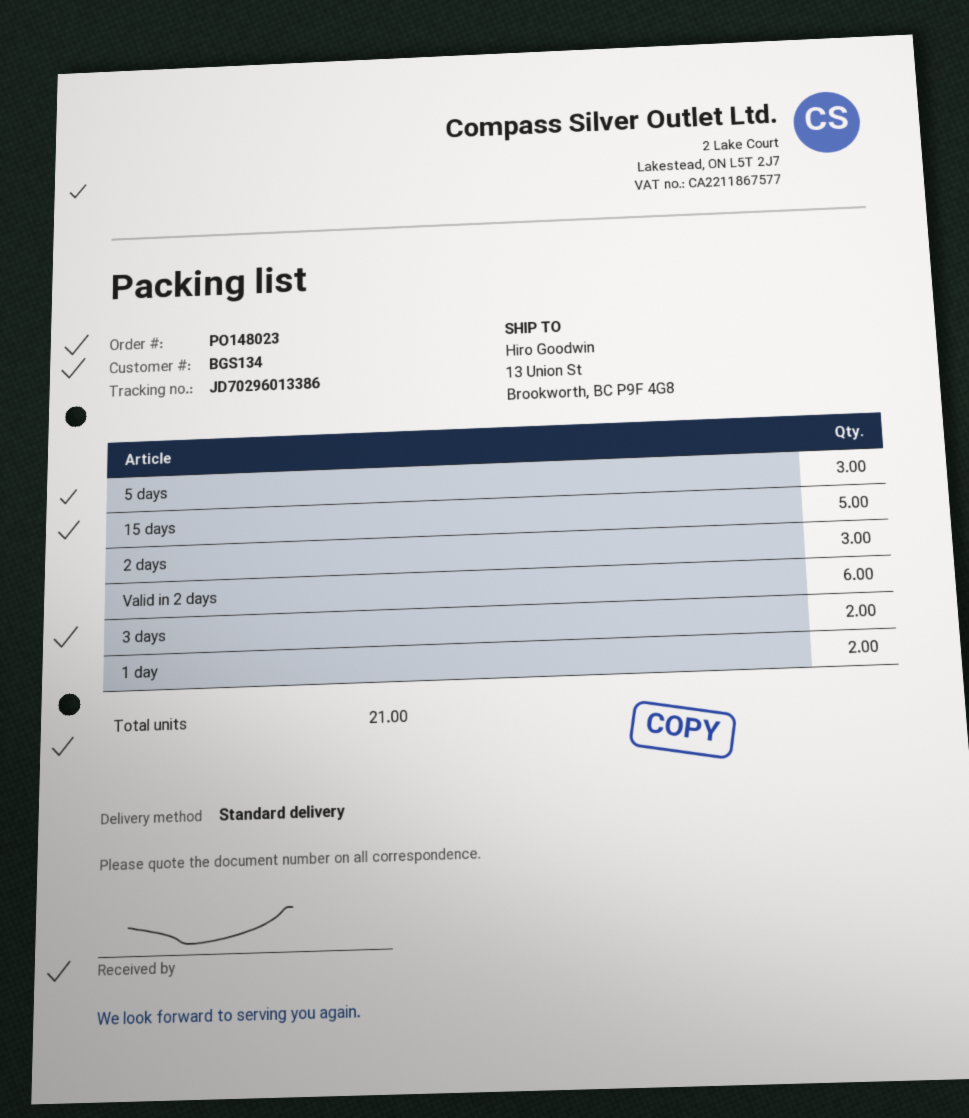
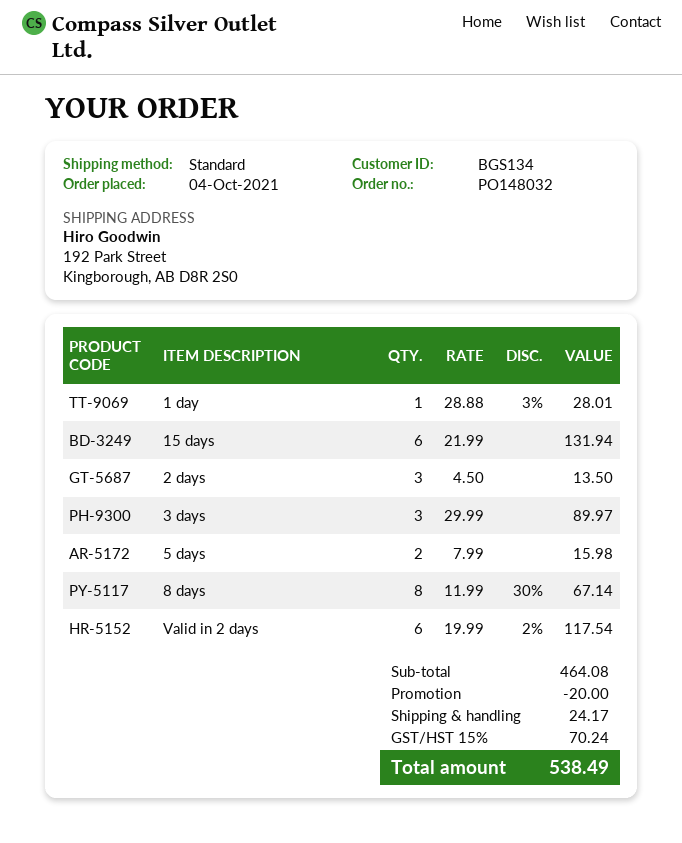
order number: PO148023 -> PO148032
ship to: 13 Union St, Brookworth, BC P9F 4G8 -> 192 Park Street, Kingborough, AB D8R 2S0
5 days: 3 -> 2
15 days: 5 -> 6
3 days: 2 -> 3
1 day: 2 -> 1
8 days: none -> 8

